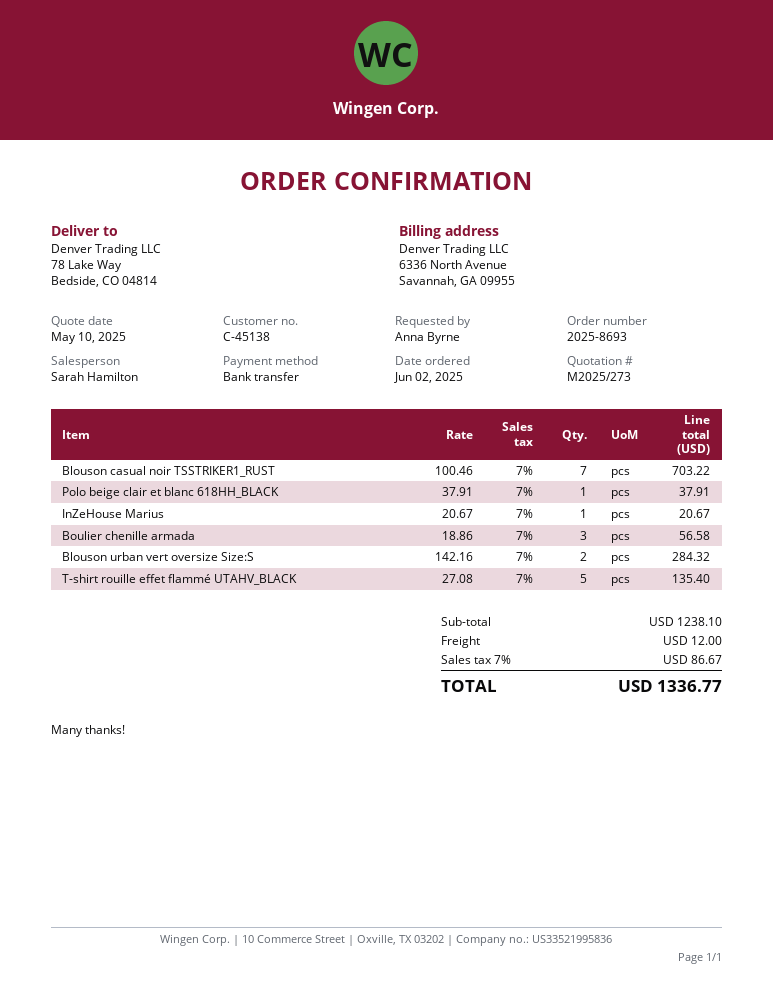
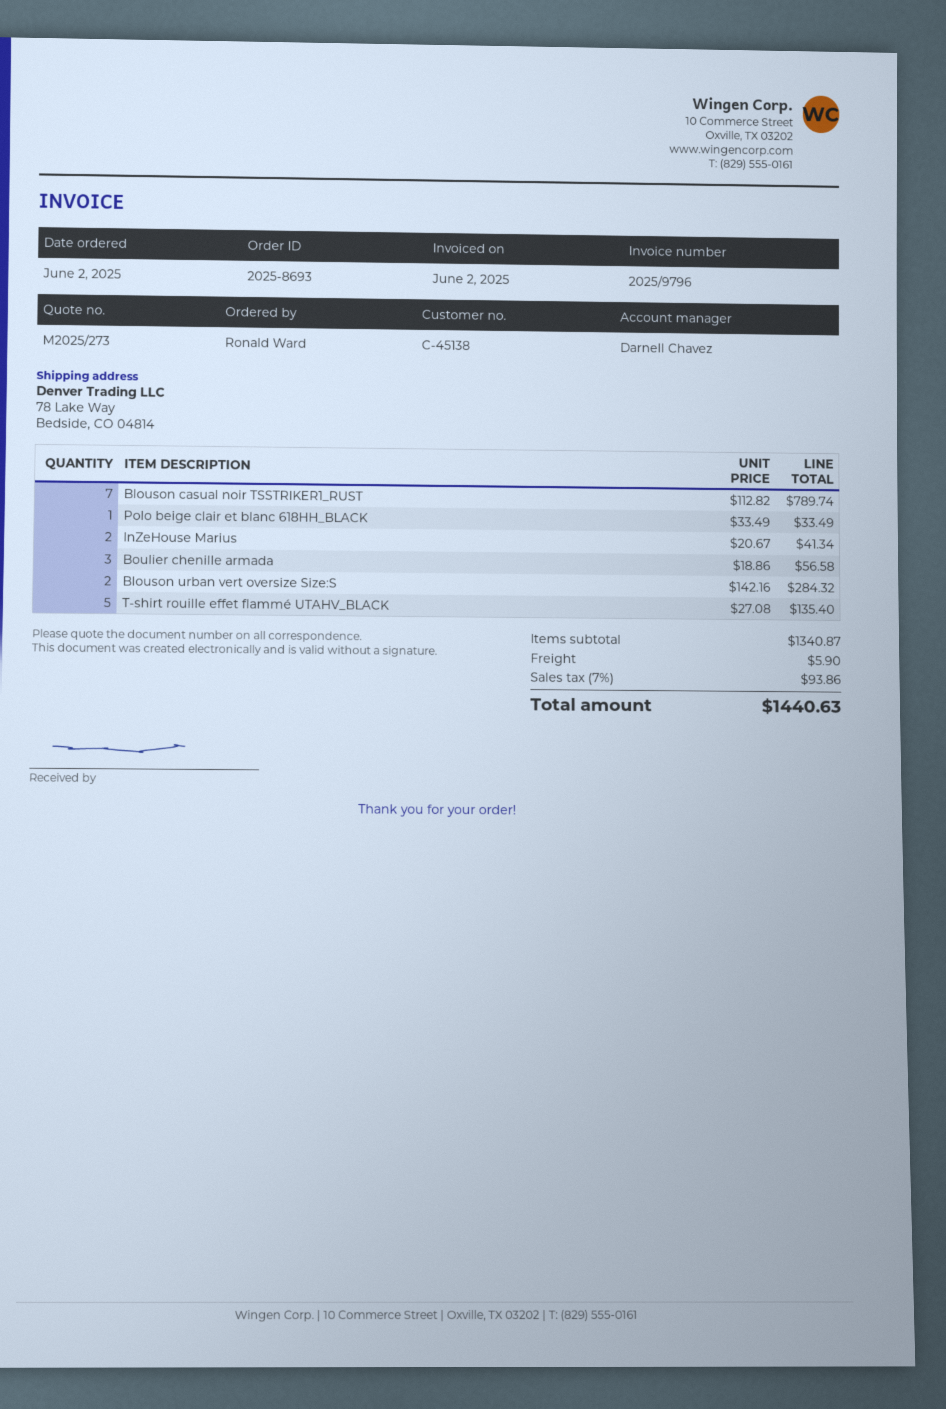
ordered by: Anna Byrne -> Ronald Ward
sales rep: Sarah Hamilton -> Darnell Chavez
Blouson casual noir TSSTRIKER1_RUST: 7 x 100.46 = 703.22 -> 7 x 112.82 = 789.74
Polo beige clair et blanc 618HH_BLACK: 1 x 37.91 = 37.91 -> 1 x 33.49 = 33.49
InZeHouse Marius: 1 x 20.67 = 20.67 -> 2 x 20.67 = 41.34
subtotal: 1238.10 -> 1340.87
shipping: 12.00 -> 5.90
tax: 7% = 86.67 -> 7% = 93.86
total: 1336.77 -> 1440.63

